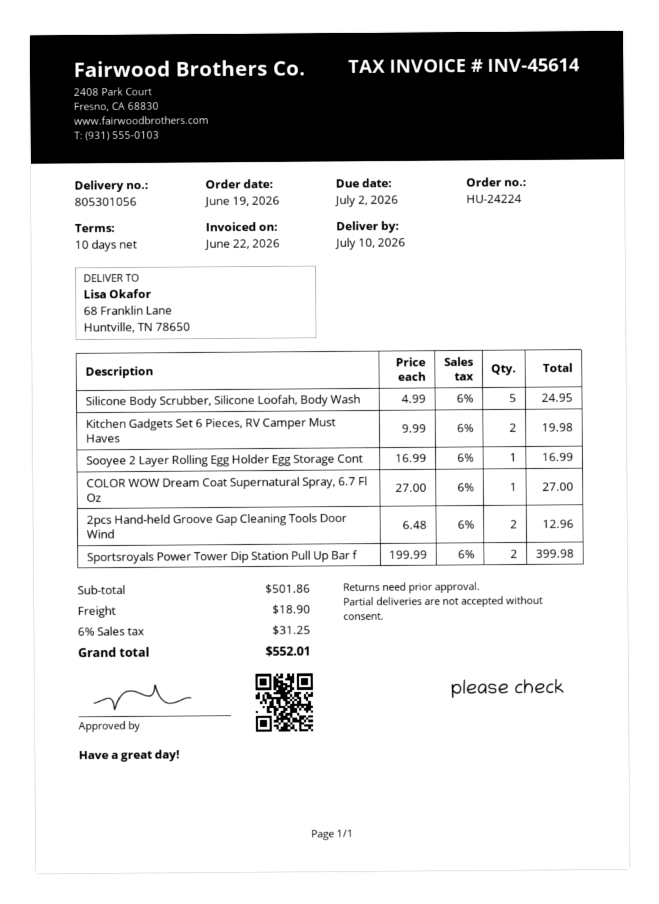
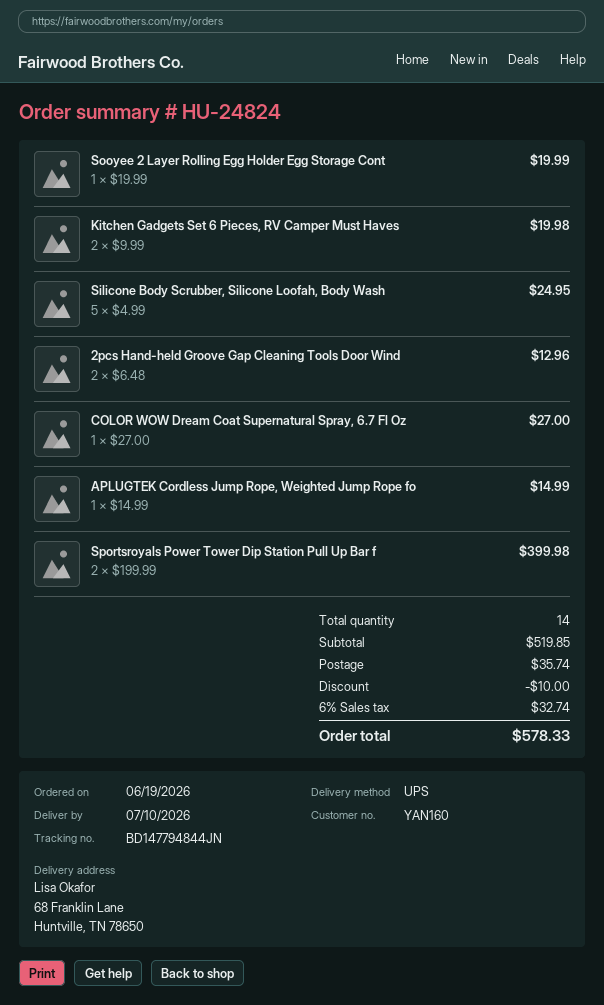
order number: HU-24224 -> HU-24824
Sooyee 2 Layer Rolling Egg Holder Egg Storage Cont: 1 x 16.99 = 16.99 -> 1 x 19.99 = 19.99
APLUGTEK Cordless Jump Rope, Weighted Jump Rope fo: none -> 1 x 14.99 = 14.99
subtotal: 501.86 -> 519.85
discount: none -> 10.00
shipping: 18.90 -> 35.74
tax: 6% = 31.25 -> 6% = 32.74
total: 552.01 -> 578.33

